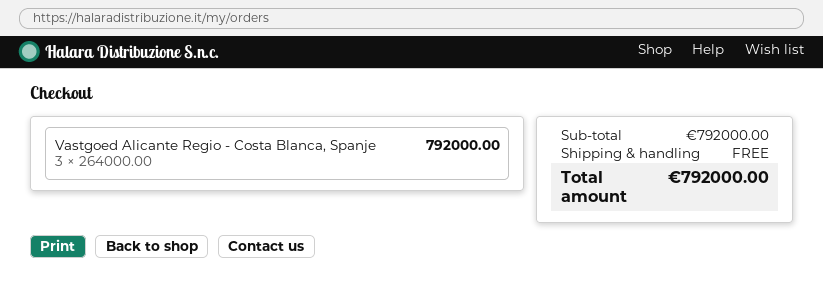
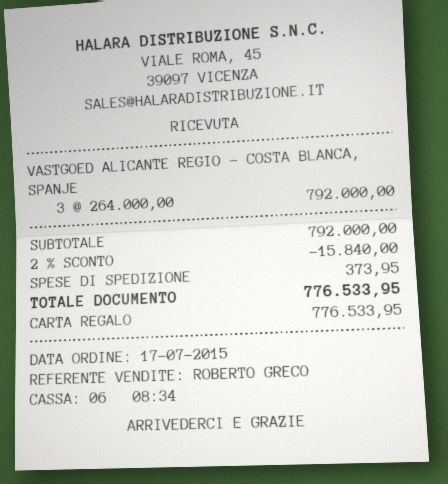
discount: none -> 2% = 15840.00
shipping: 0.00 -> 373.95
total: 792000.00 -> 776533.95

